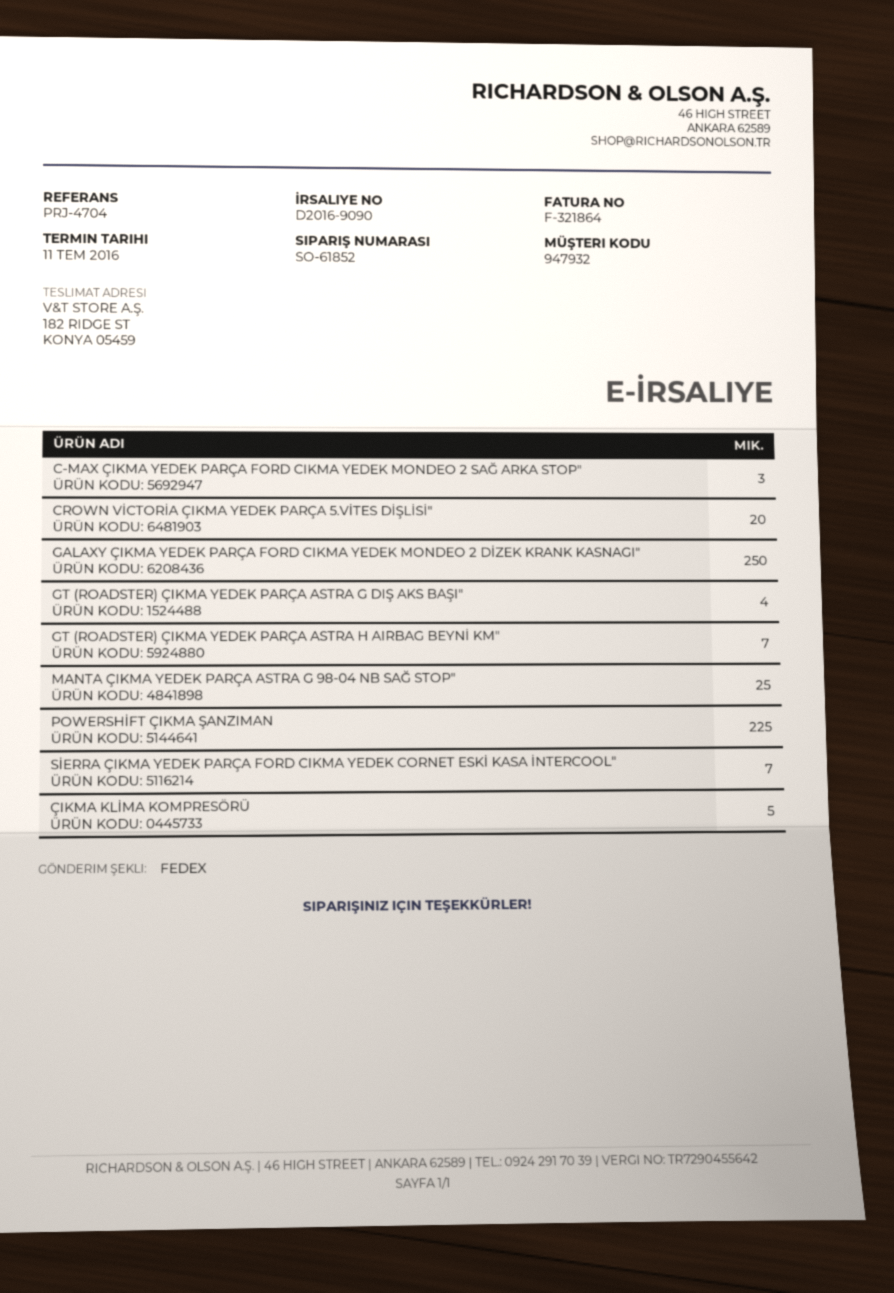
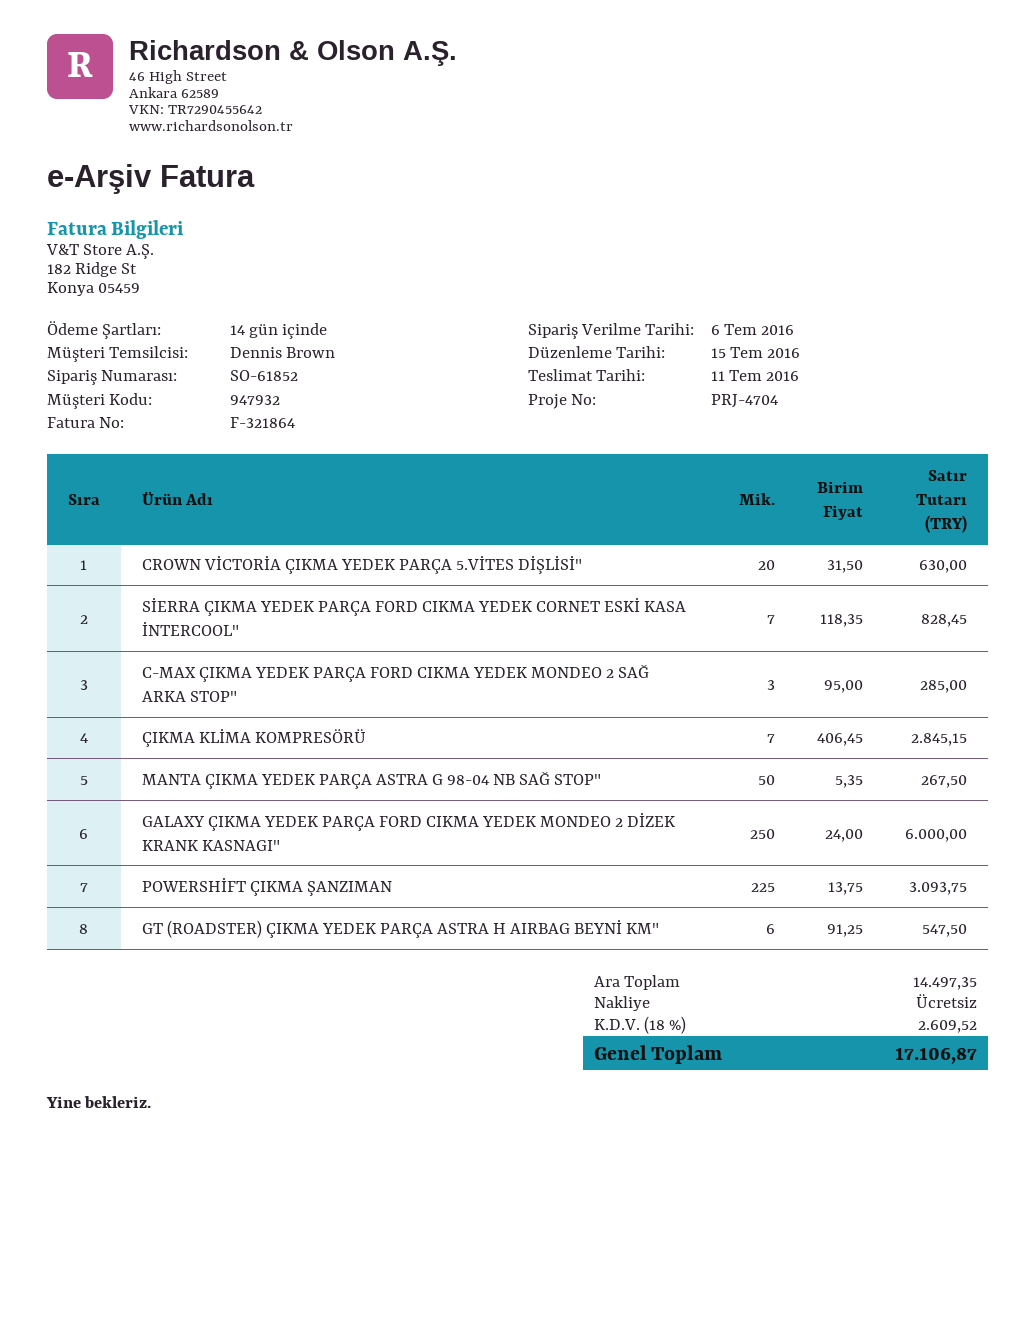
GT (ROADSTER) ÇIKMA YEDEK PARÇA ASTRA G DIŞ AKS BAŞI": 4 -> none
GT (ROADSTER) ÇIKMA YEDEK PARÇA ASTRA H AIRBAG BEYNİ KM": 7 -> 6
MANTA ÇIKMA YEDEK PARÇA ASTRA G 98-04 NB SAĞ STOP": 25 -> 50
ÇIKMA KLİMA KOMPRESÖRÜ: 5 -> 7

